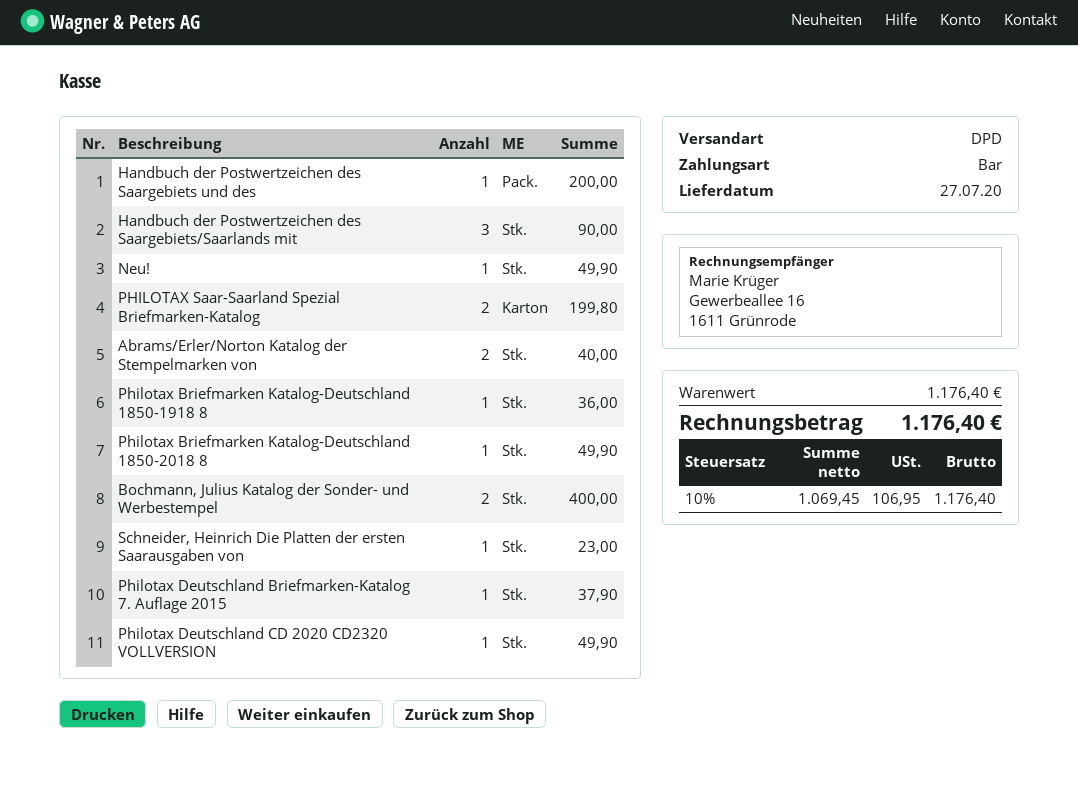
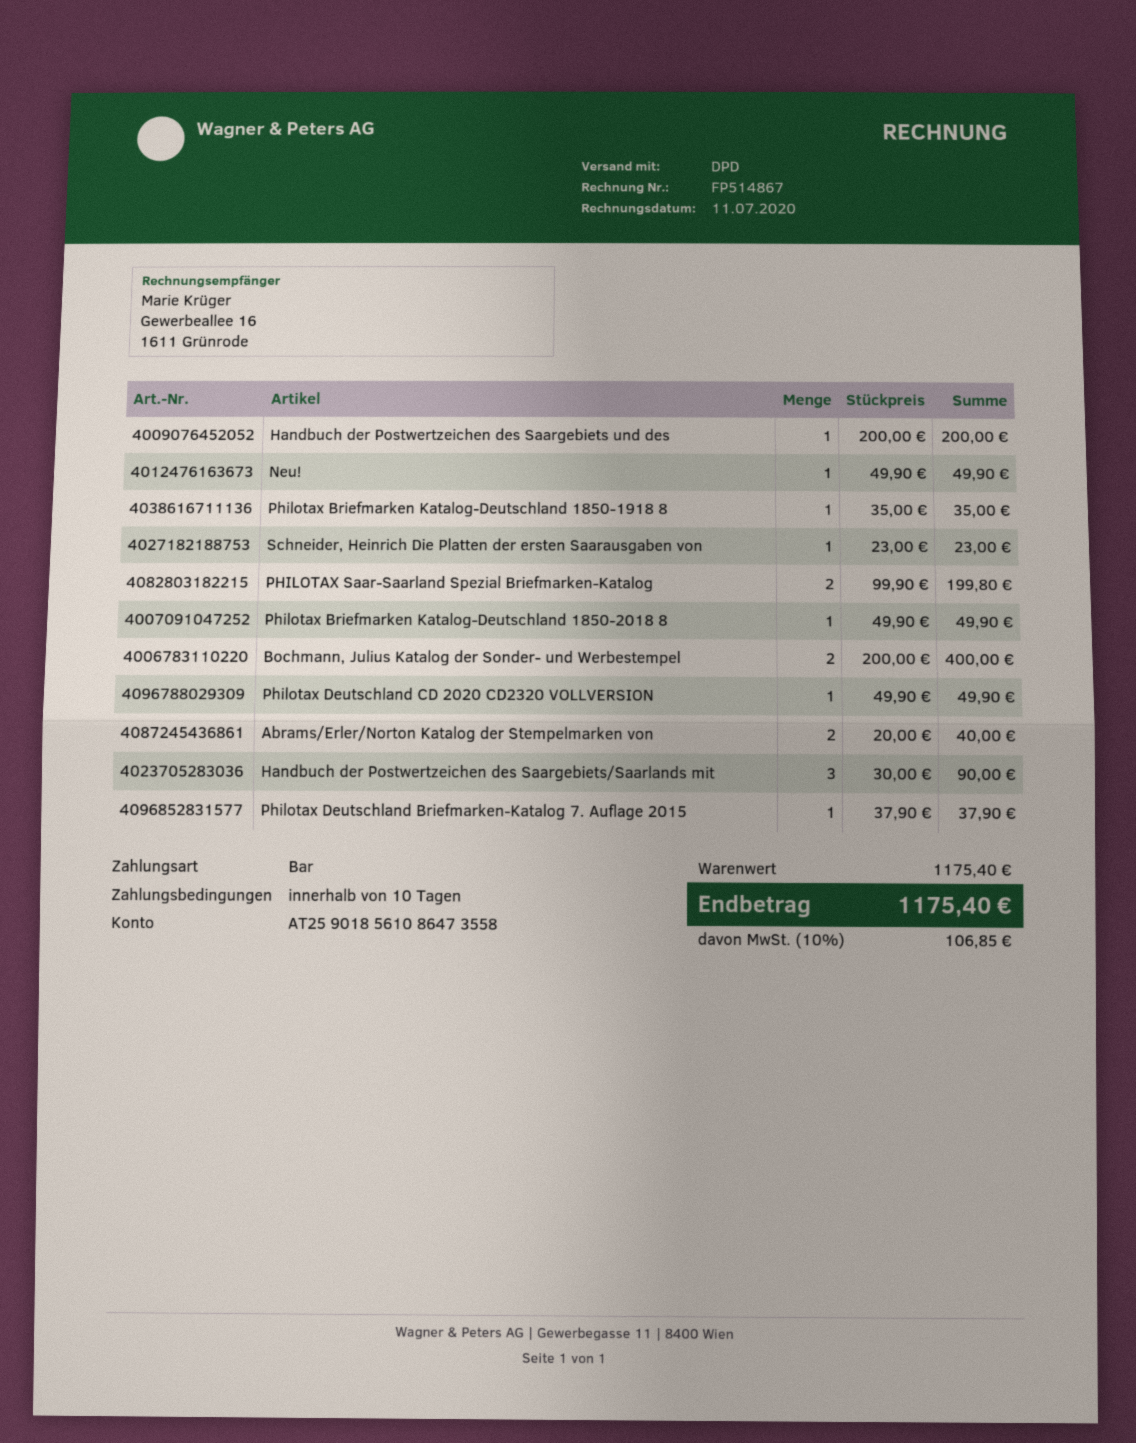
Philotax Briefmarken Katalog-Deutschland 1850-1918 8: 1 for 36.00 -> 1 for 35.00
subtotal: 1176.40 -> 1175.40
tax: 10% = 106.95 -> 10% = 106.85
total: 1176.40 -> 1175.40

